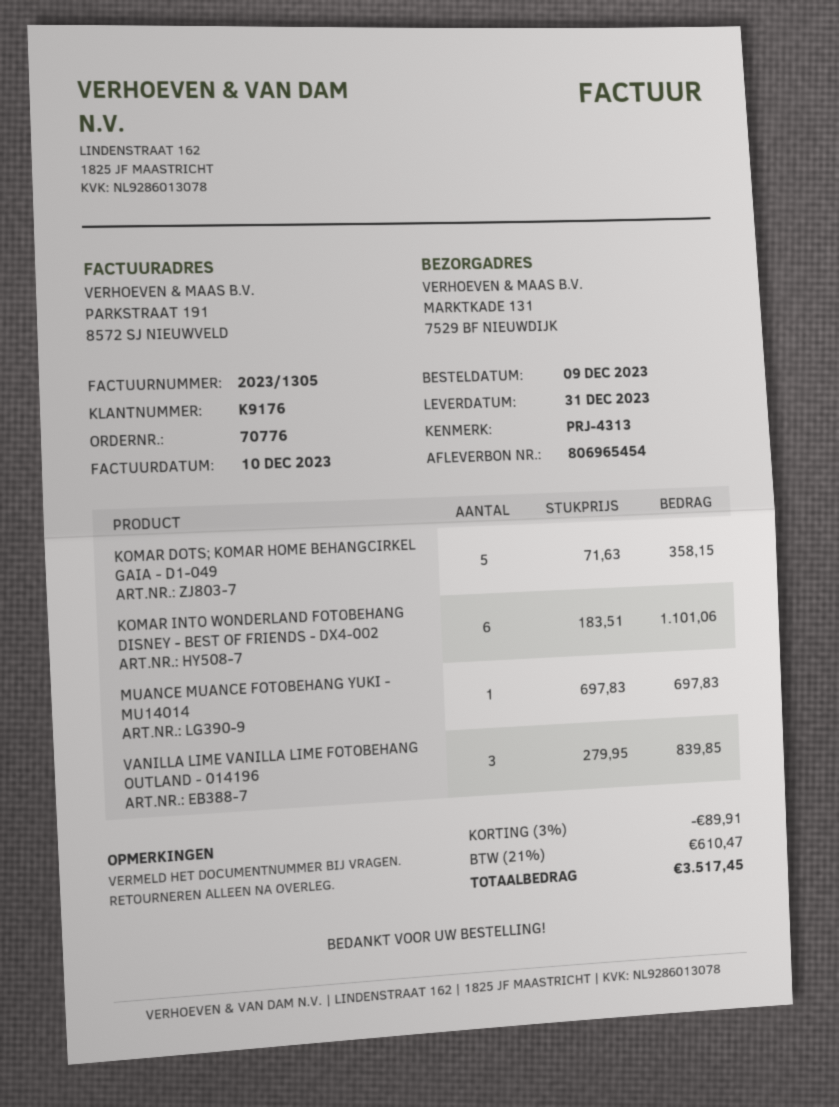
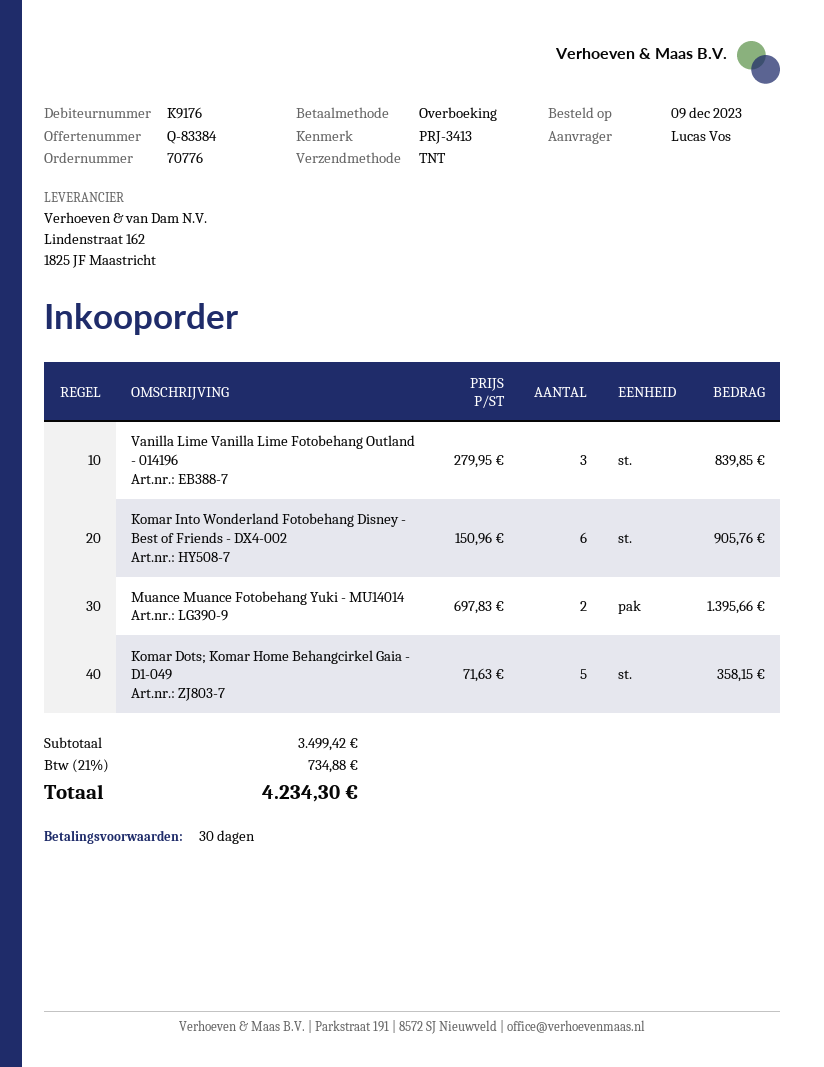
reference: PRJ-4313 -> PRJ-3413
KOMAR INTO WONDERLAND FOTOBEHANG DISNEY - BEST OF FRIENDS - DX4-002: 6 x 183.51 = 1101.06 -> 6 x 150.96 = 905.76
MUANCE MUANCE FOTOBEHANG YUKI - MU14014: 1 x 697.83 = 697.83 -> 2 x 697.83 = 1395.66
discount: 3% = 89.91 -> none
tax: 21% = 610.47 -> 21% = 734.88
total: 3517.45 -> 4234.30

